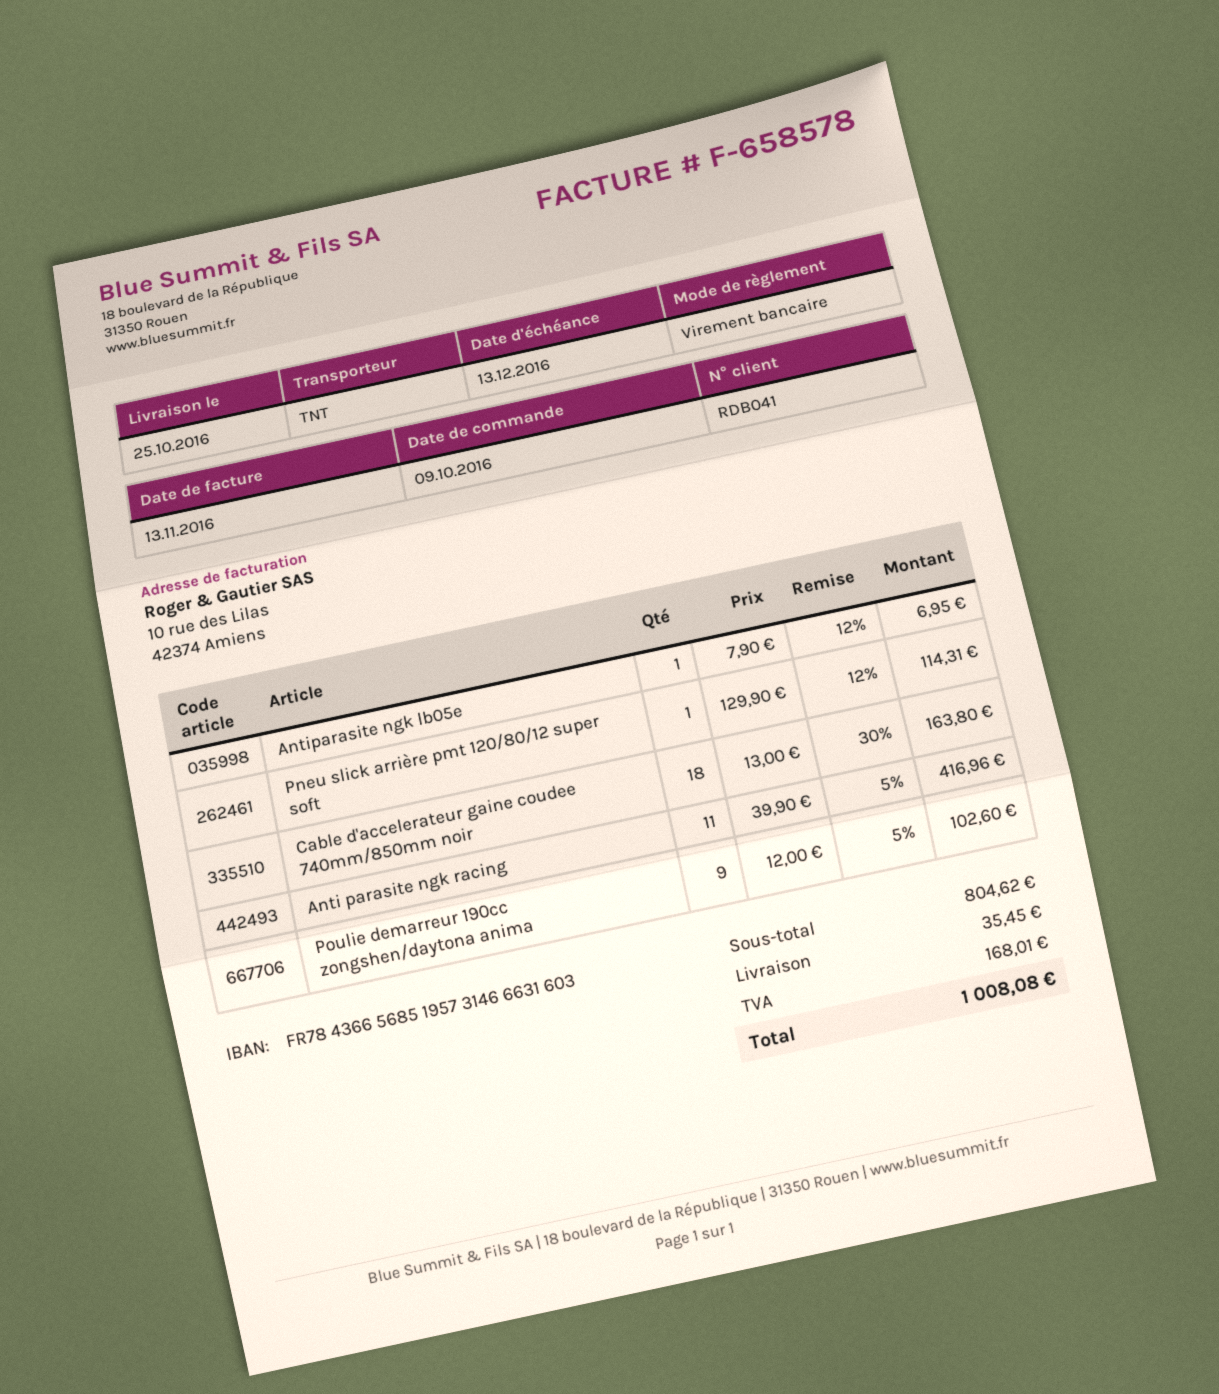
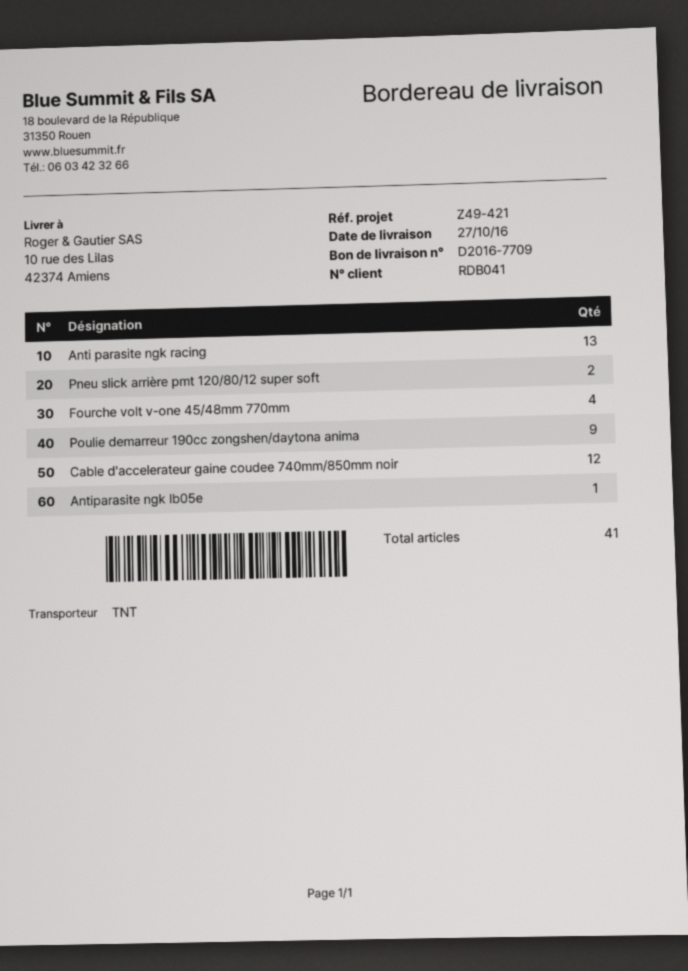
delivery date: 2016-10-25 -> 2016-10-27
Pneu slick arrière pmt 120/80/12 super soft: 1 -> 2
Cable d'accelerateur gaine coudee 740mm/850mm noir: 18 -> 12
Anti parasite ngk racing: 11 -> 13
Fourche volt v-one 45/48mm 770mm: none -> 4

